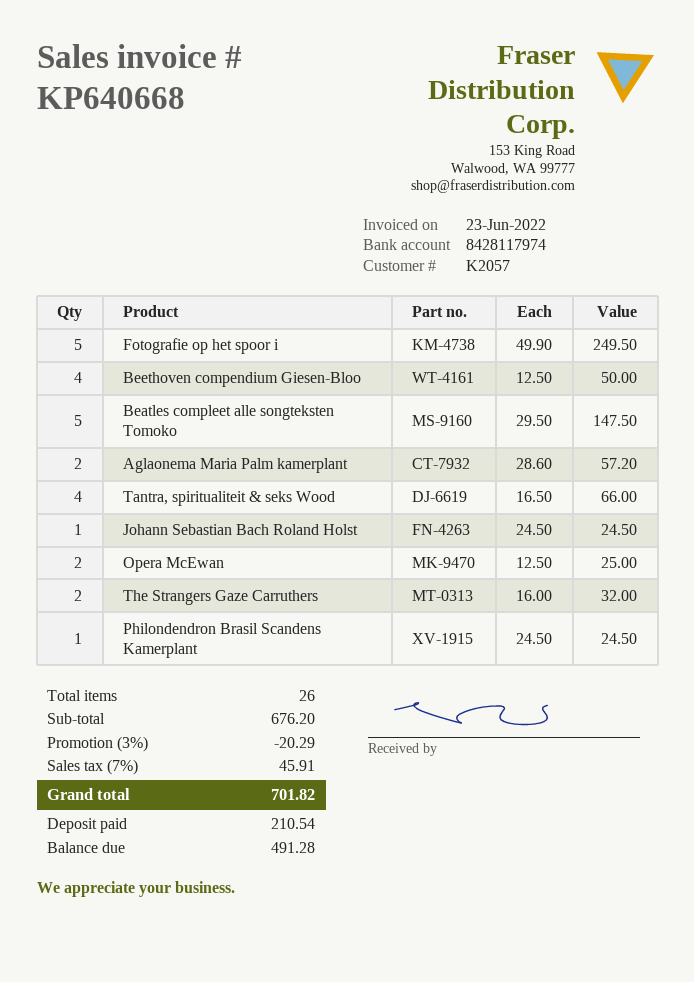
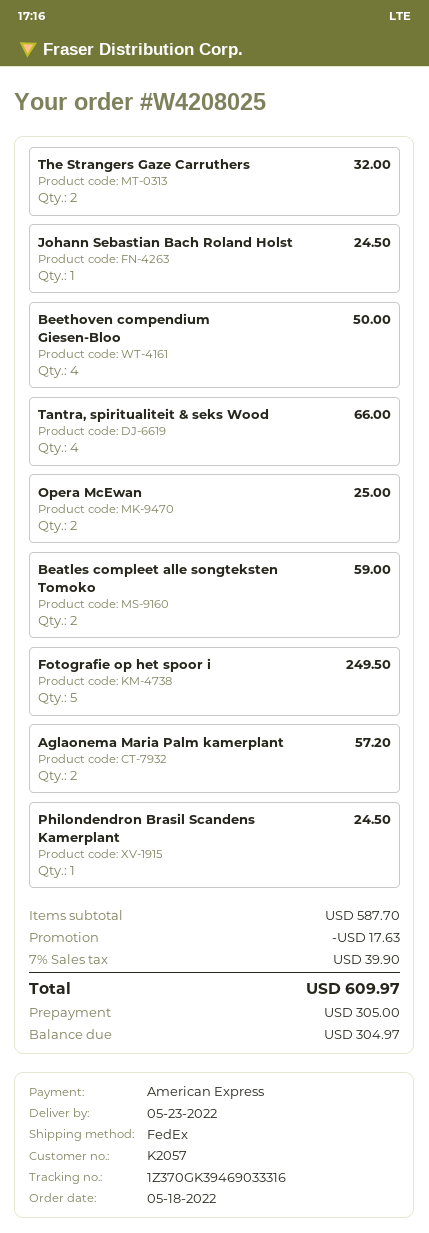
Beatles compleet alle songteksten Tomoko: 5 for 147.50 -> 2 for 59.00
subtotal: 676.20 -> 587.70
discount: 20.29 -> 17.63
tax: 7% = 45.91 -> 7% = 39.90
total: 701.82 -> 609.97
deposit: 210.54 -> 305.00
balance: 491.28 -> 304.97

